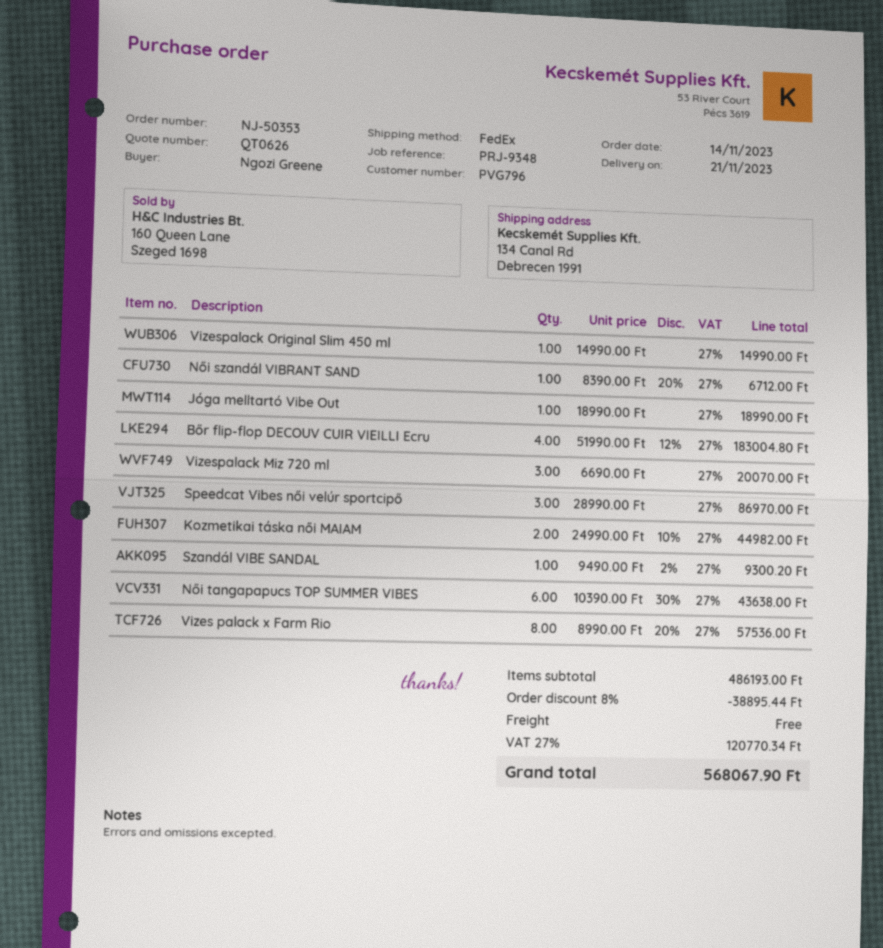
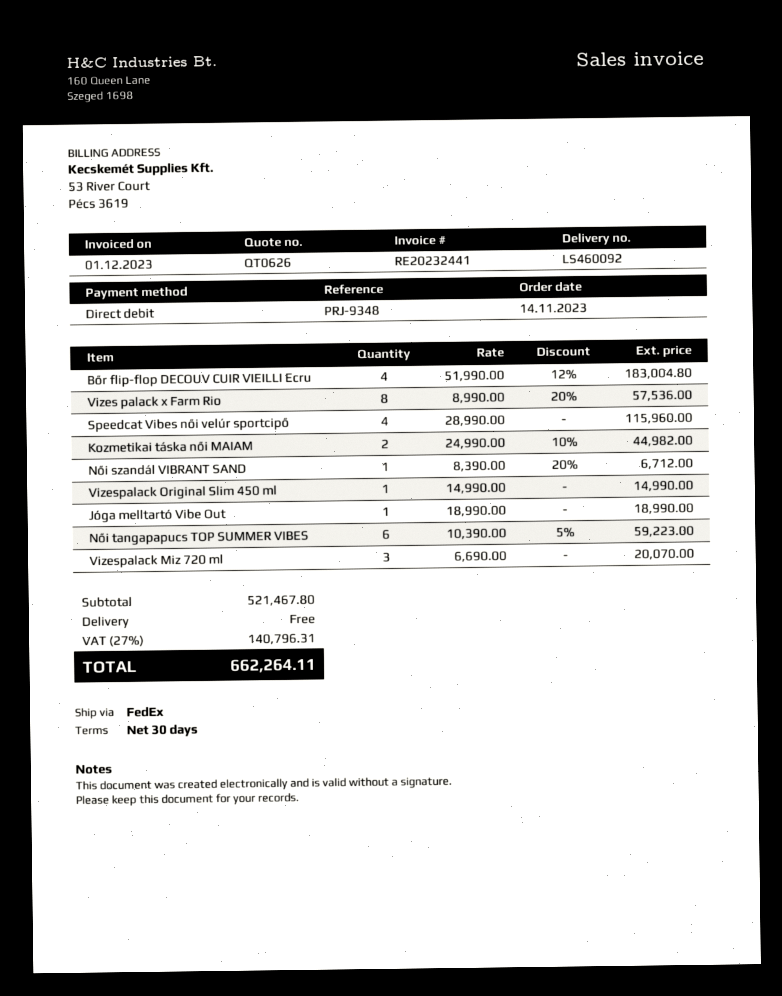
Speedcat Vibes női velúr sportcipő: 3 x 28990.00 = 86970.00 -> 4 x 28990.00 = 115960.00
Szandál VIBE SANDAL: 1 x 9490.00 - 2% = 9300.20 -> none
Női tangapapucs TOP SUMMER VIBES: 6 x 10390.00 - 30% = 43638.00 -> 6 x 10390.00 - 5% = 59223.00
subtotal: 486193.00 -> 521467.80
discount: 8% = 38895.44 -> none
tax: 27% = 120770.34 -> 27% = 140796.31
total: 568067.90 -> 662264.11

